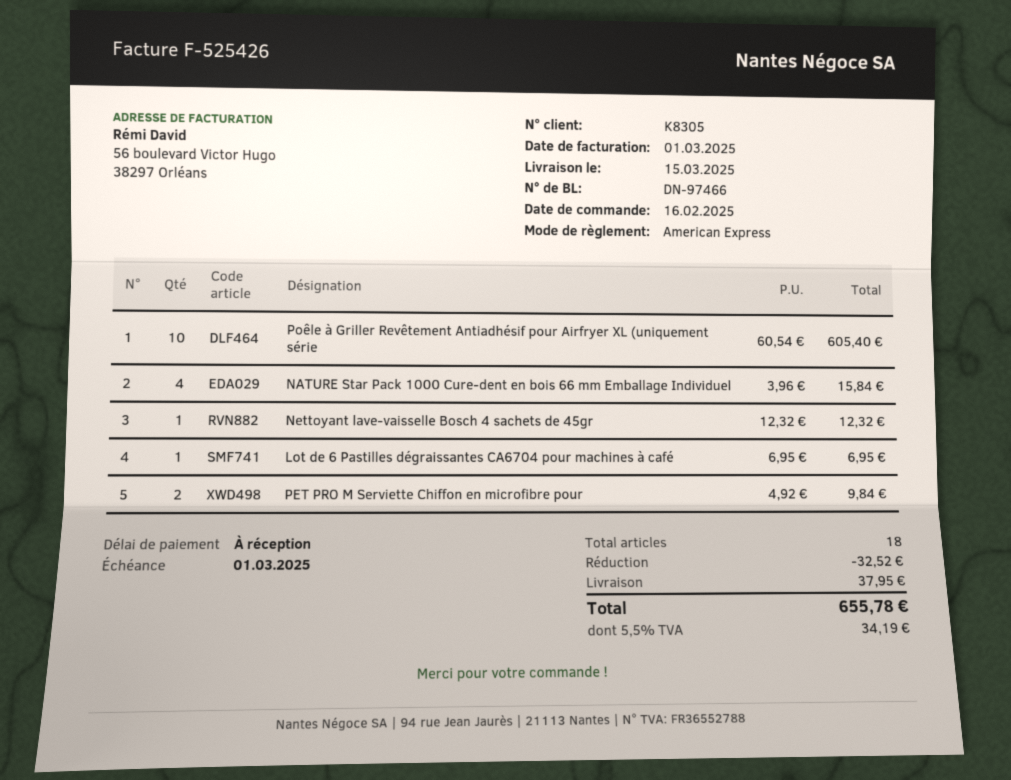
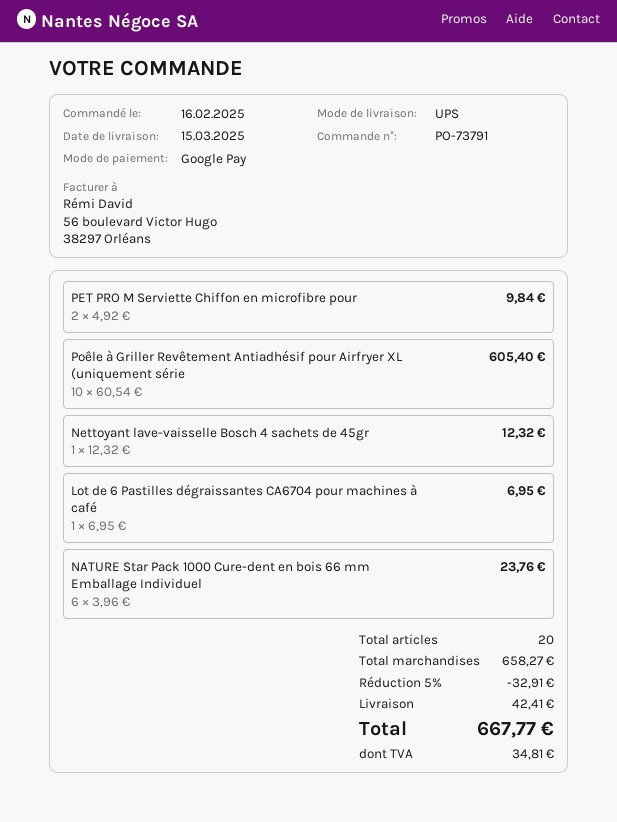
payment method: American Express -> Google Pay
NATURE Star Pack 1000 Cure-dent en bois 66 mm Emballage Individuel: 4 x 3.96 = 15.84 -> 6 x 3.96 = 23.76
total quantity: 18 -> 20
discount: 32.52 -> 32.91
shipping: 37.95 -> 42.41
tax: 34.19 -> 34.81
total: 655.78 -> 667.77

